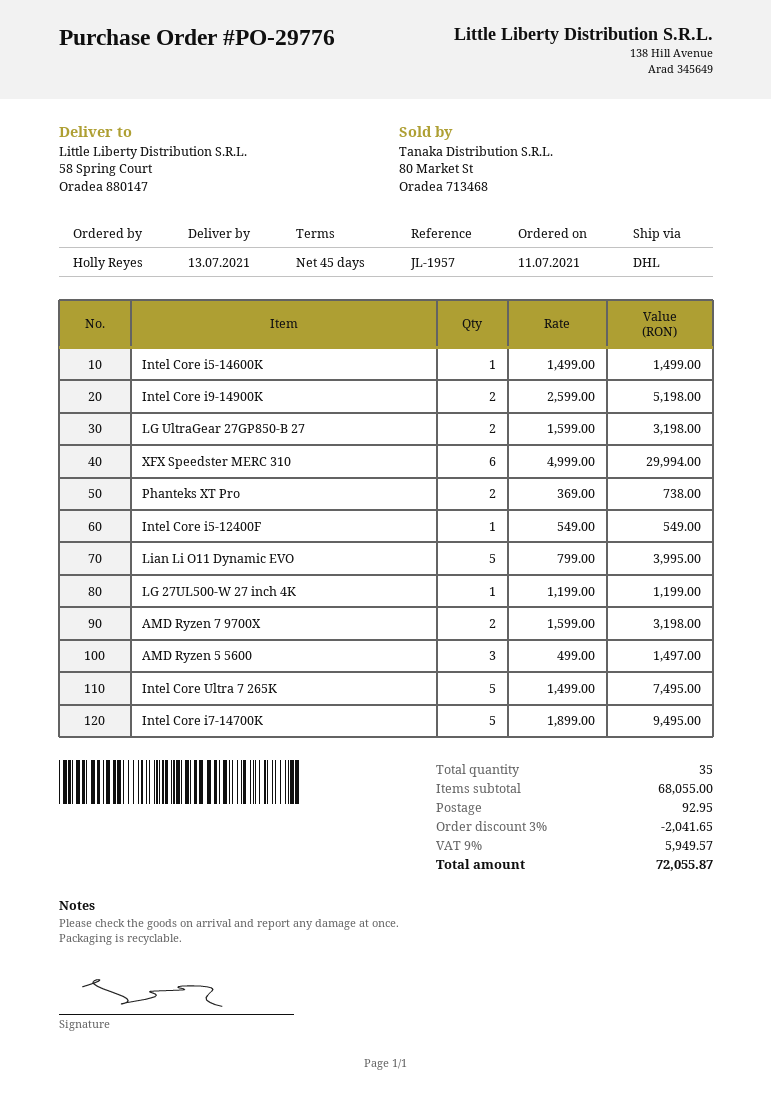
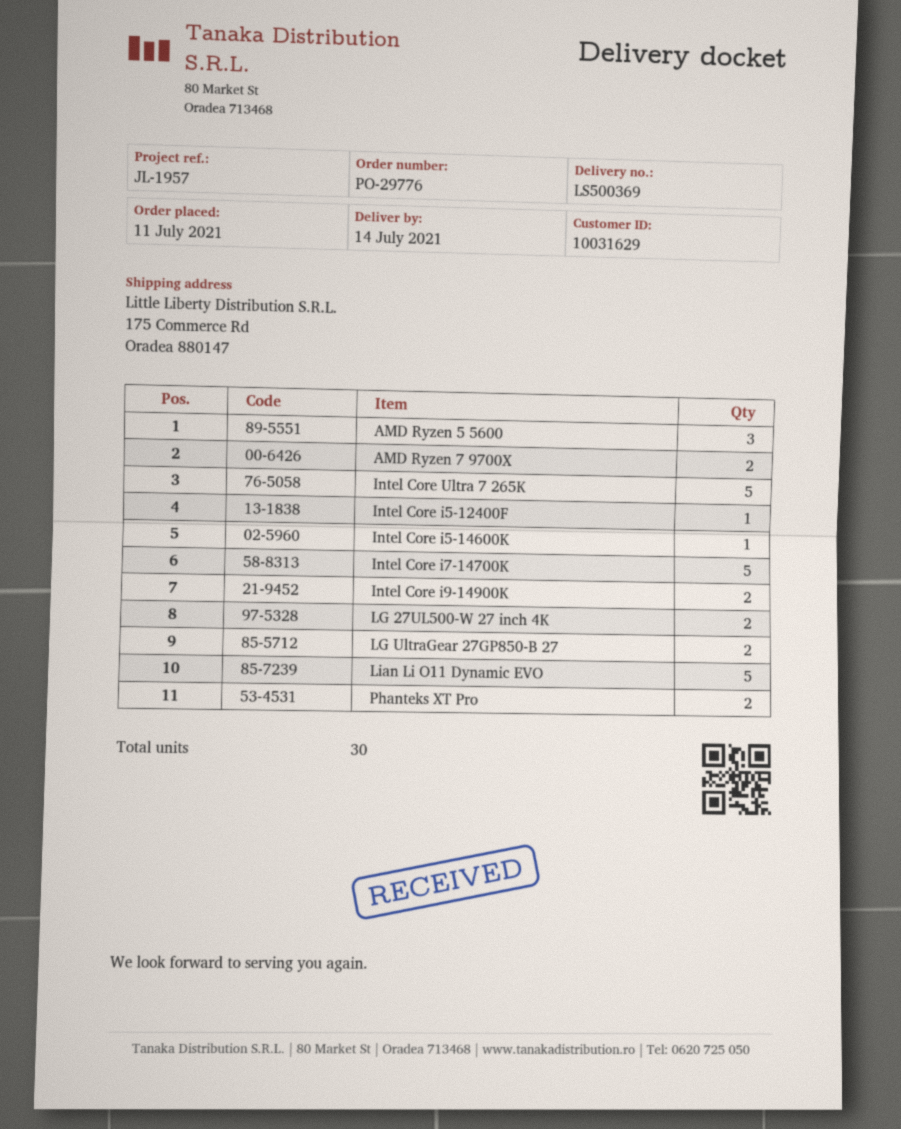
delivery date: 2021-07-13 -> 2021-07-14
ship to: 58 Spring Court, Oradea 880147 -> 175 Commerce Rd, Oradea 880147
XFX Speedster MERC 310: 6 -> none
LG 27UL500-W 27 inch 4K: 1 -> 2
total quantity: 35 -> 30

